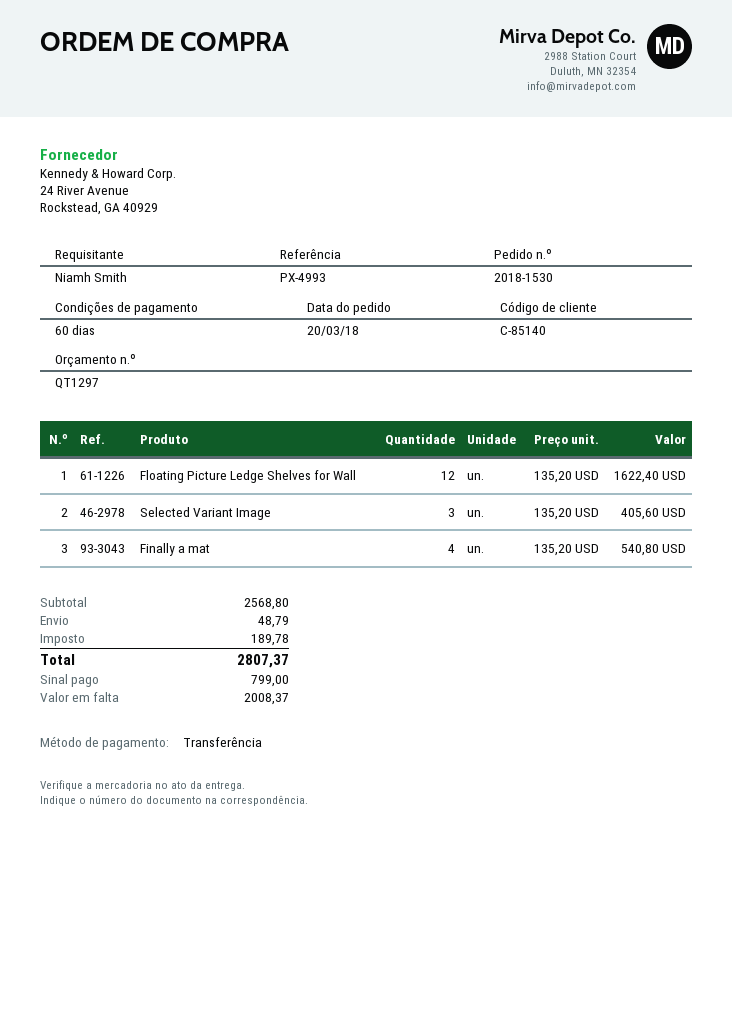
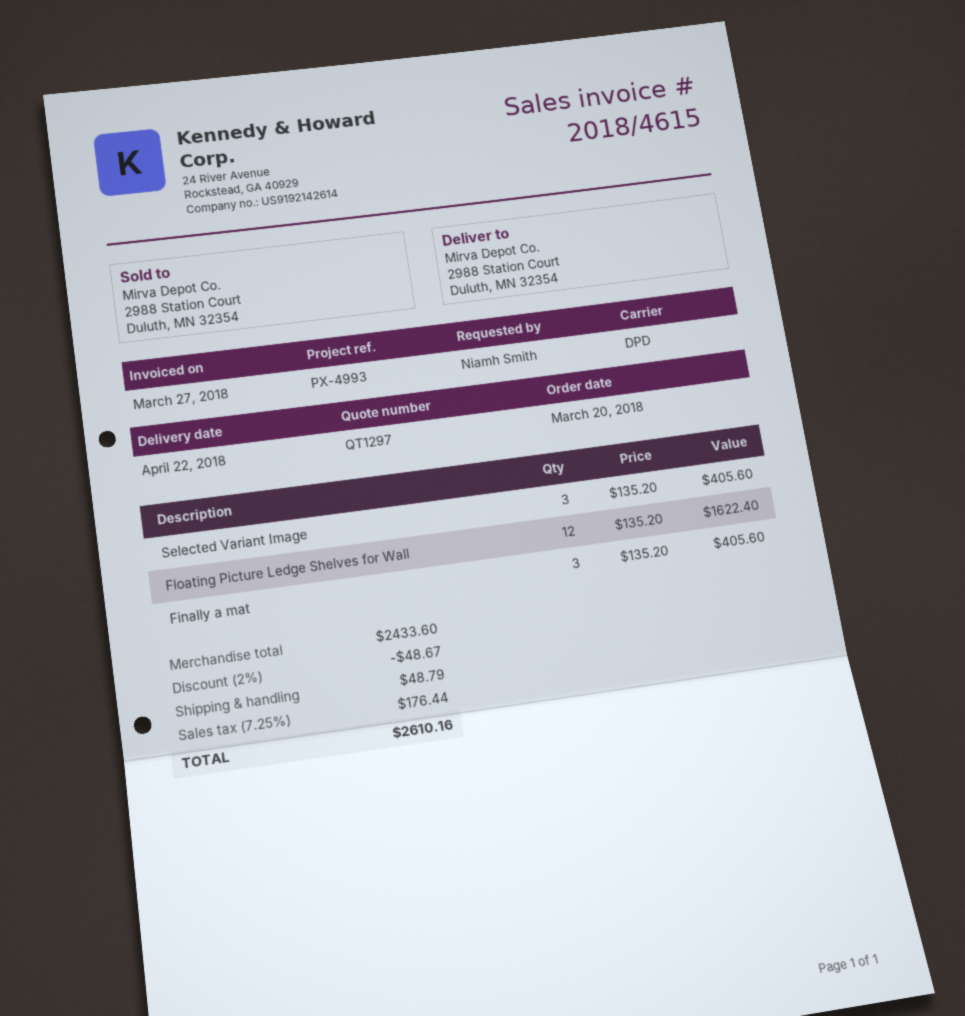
Finally a mat: 4 x 135.20 = 540.80 -> 3 x 135.20 = 405.60
subtotal: 2568.80 -> 2433.60
discount: none -> 2% = 48.67
tax: 189.78 -> 176.44
total: 2807.37 -> 2610.16

